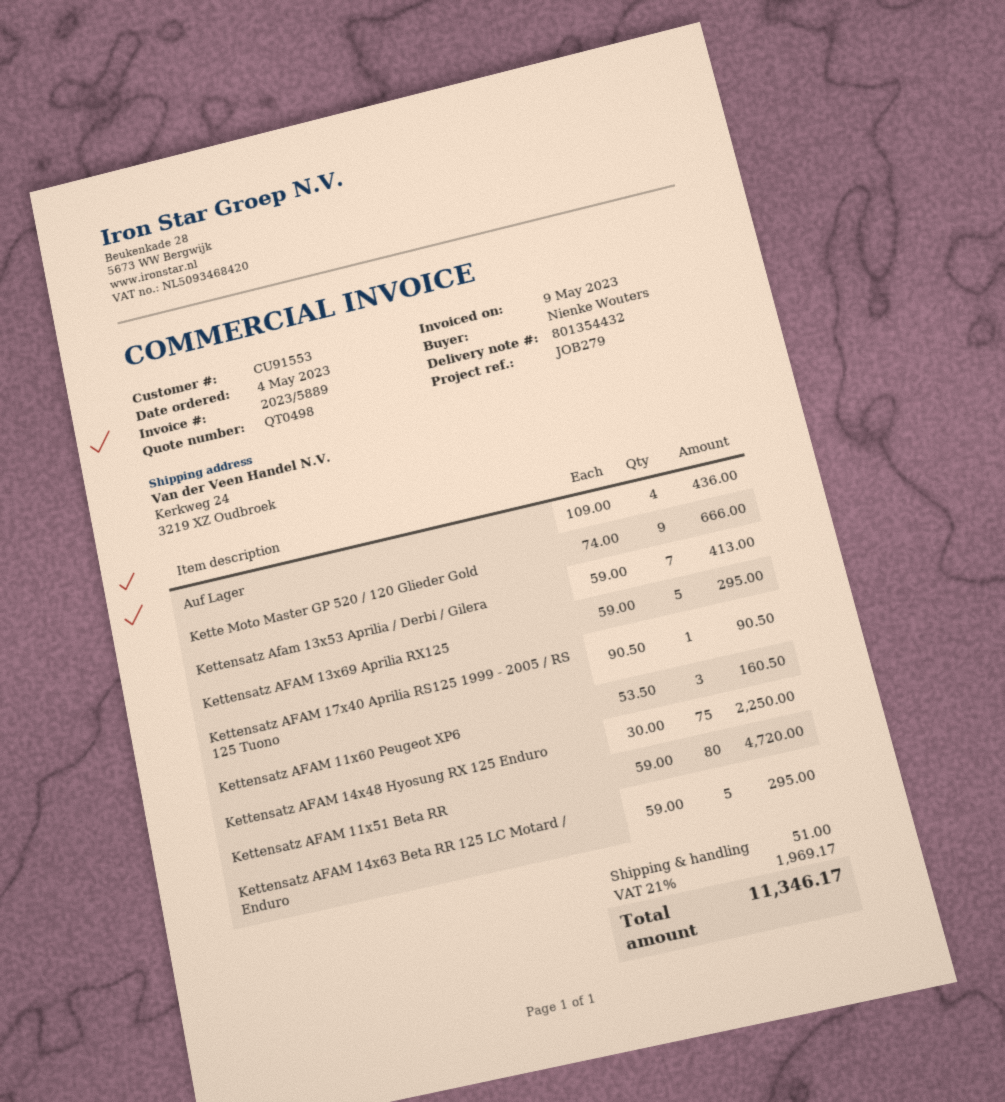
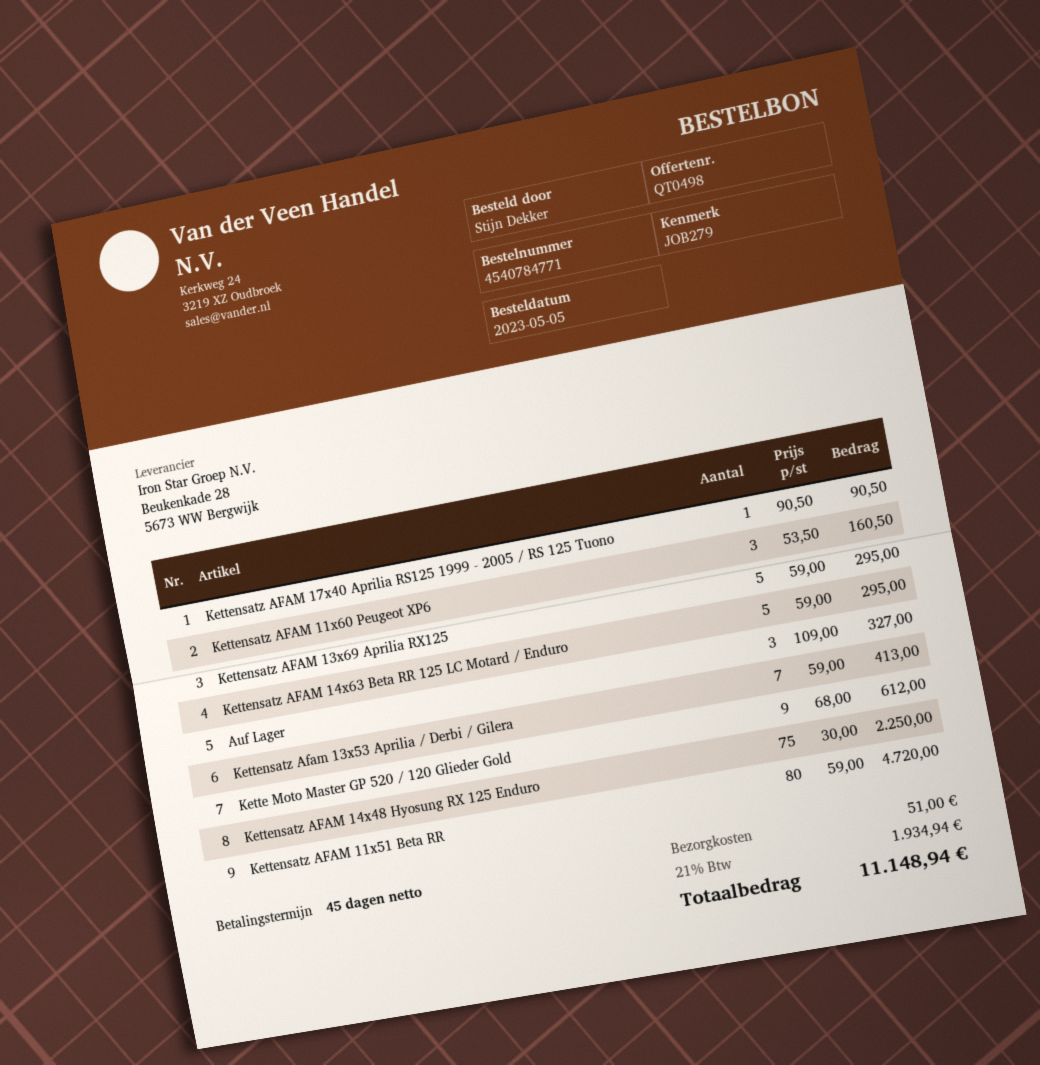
order date: 2023-05-04 -> 2023-05-05
ordered by: Nienke Wouters -> Stijn Dekker
Auf Lager: 4 x 109.00 = 436.00 -> 3 x 109.00 = 327.00
Kette Moto Master GP 520 / 120 Glieder Gold: 9 x 74.00 = 666.00 -> 9 x 68.00 = 612.00
tax: 21% = 1969.17 -> 21% = 1934.94
total: 11346.17 -> 11148.94

